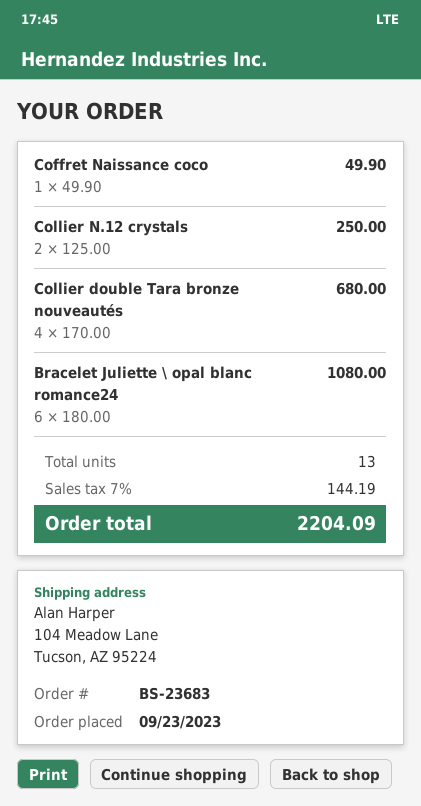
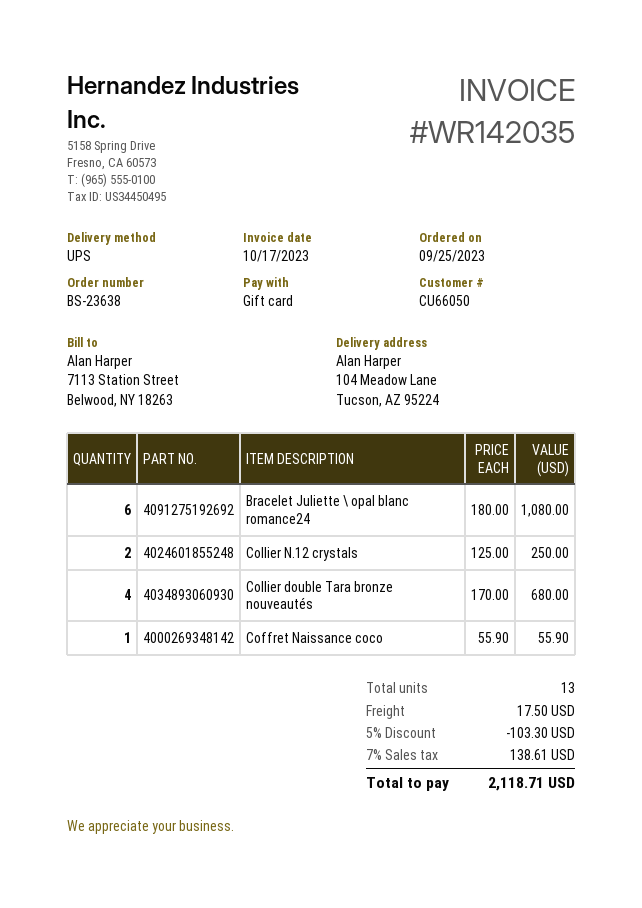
order number: BS-23683 -> BS-23638
order date: 2023-09-23 -> 2023-09-25
Coffret Naissance coco: 1 x 49.90 = 49.90 -> 1 x 55.90 = 55.90
discount: none -> 5% = 103.30
shipping: none -> 17.50
tax: 7% = 144.19 -> 7% = 138.61
total: 2204.09 -> 2118.71

